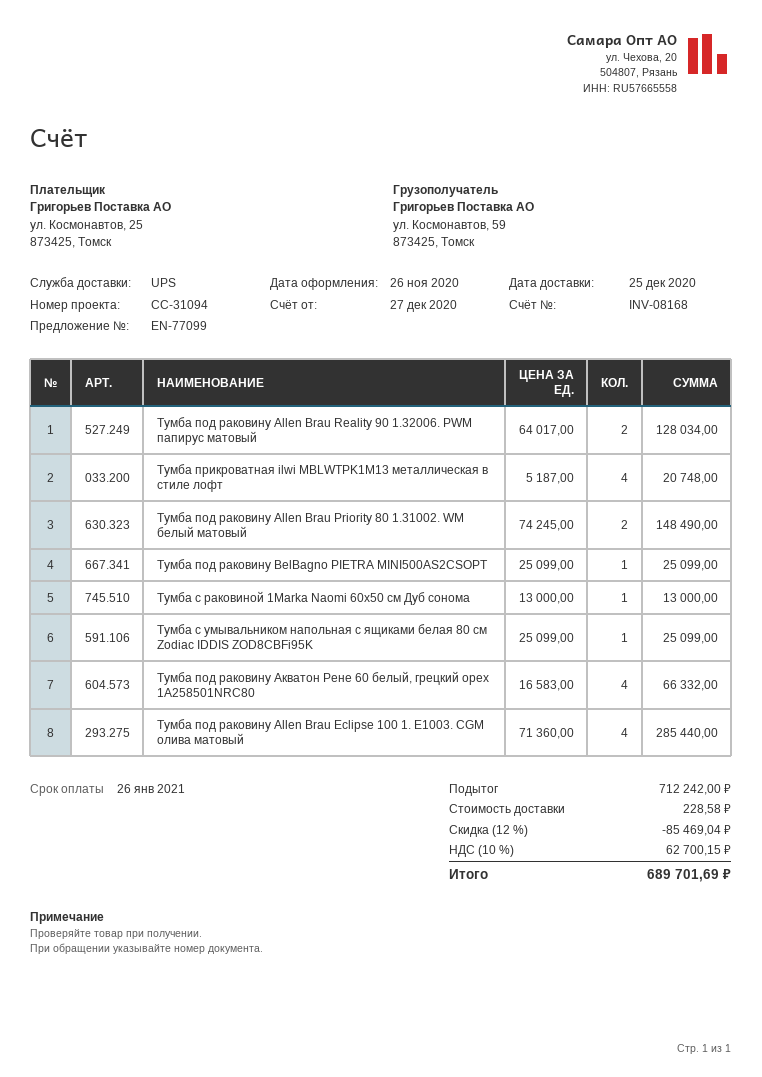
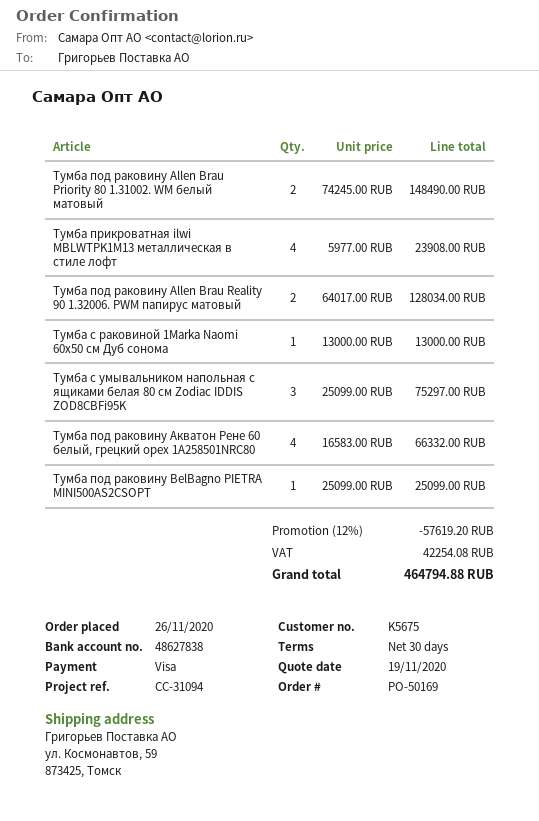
Тумба прикроватная ilwi MBLWTPK1M13 металлическая в стиле лофт: 4 x 5187.00 = 20748.00 -> 4 x 5977.00 = 23908.00
Тумба с умывальником напольная с ящиками белая 80 см Zodiac IDDIS ZOD8CBFi95K: 1 x 25099.00 = 25099.00 -> 3 x 25099.00 = 75297.00
Тумба под раковину Allen Brau Eclipse 100 1. E1003. CGM олива матовый: 4 x 71360.00 = 285440.00 -> none
discount: 12% = 85469.04 -> 12% = 57619.20
shipping: 228.58 -> none
tax: 62700.15 -> 42254.08
total: 689701.69 -> 464794.88

